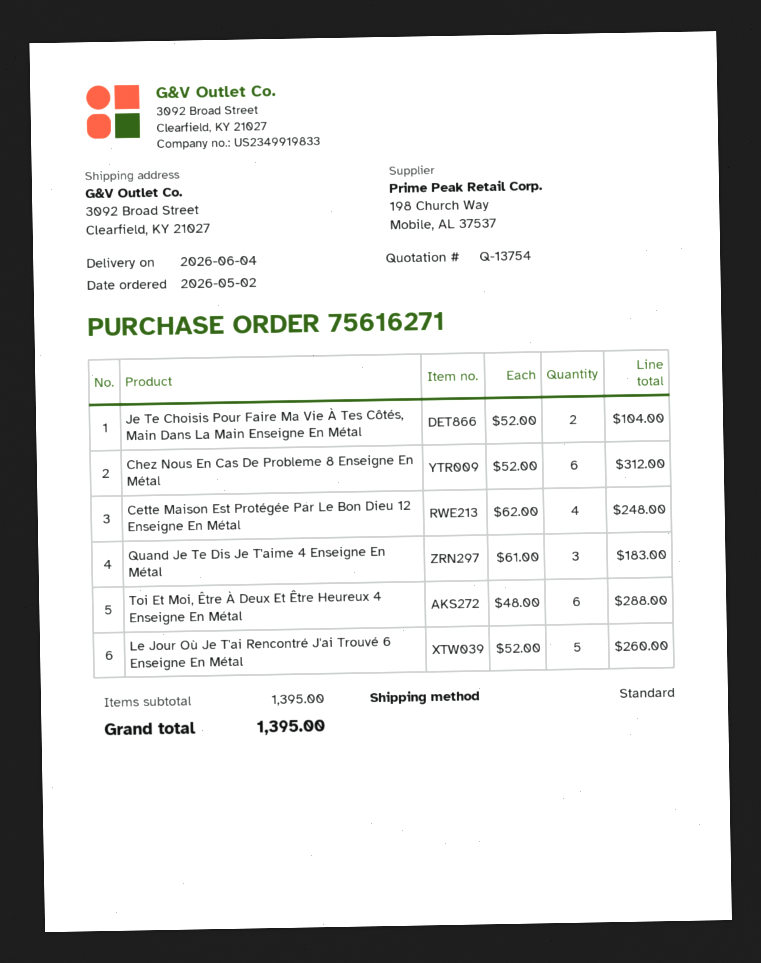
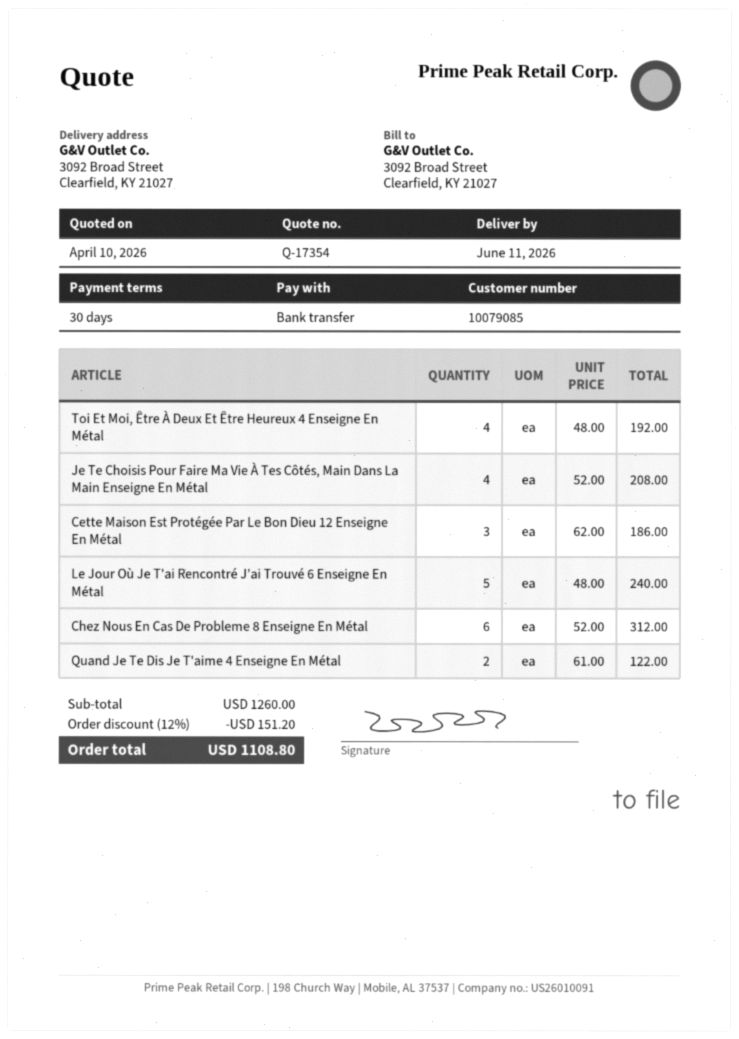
quote number: Q-13754 -> Q-17354
delivery date: 2026-06-04 -> 2026-06-11
Je Te Choisis Pour Faire Ma Vie À Tes Côtés, Main Dans La Main Enseigne En Métal: 2 x 52.00 = 104.00 -> 4 x 52.00 = 208.00
Cette Maison Est Protégée Par Le Bon Dieu 12 Enseigne En Métal: 4 x 62.00 = 248.00 -> 3 x 62.00 = 186.00
Quand Je Te Dis Je T'aime 4 Enseigne En Métal: 3 x 61.00 = 183.00 -> 2 x 61.00 = 122.00
Toi Et Moi, Être À Deux Et Être Heureux 4 Enseigne En Métal: 6 x 48.00 = 288.00 -> 4 x 48.00 = 192.00
Le Jour Où Je T'ai Rencontré J'ai Trouvé 6 Enseigne En Métal: 5 x 52.00 = 260.00 -> 5 x 48.00 = 240.00
subtotal: 1395.00 -> 1260.00
discount: none -> 12% = 151.20
total: 1395.00 -> 1108.80

